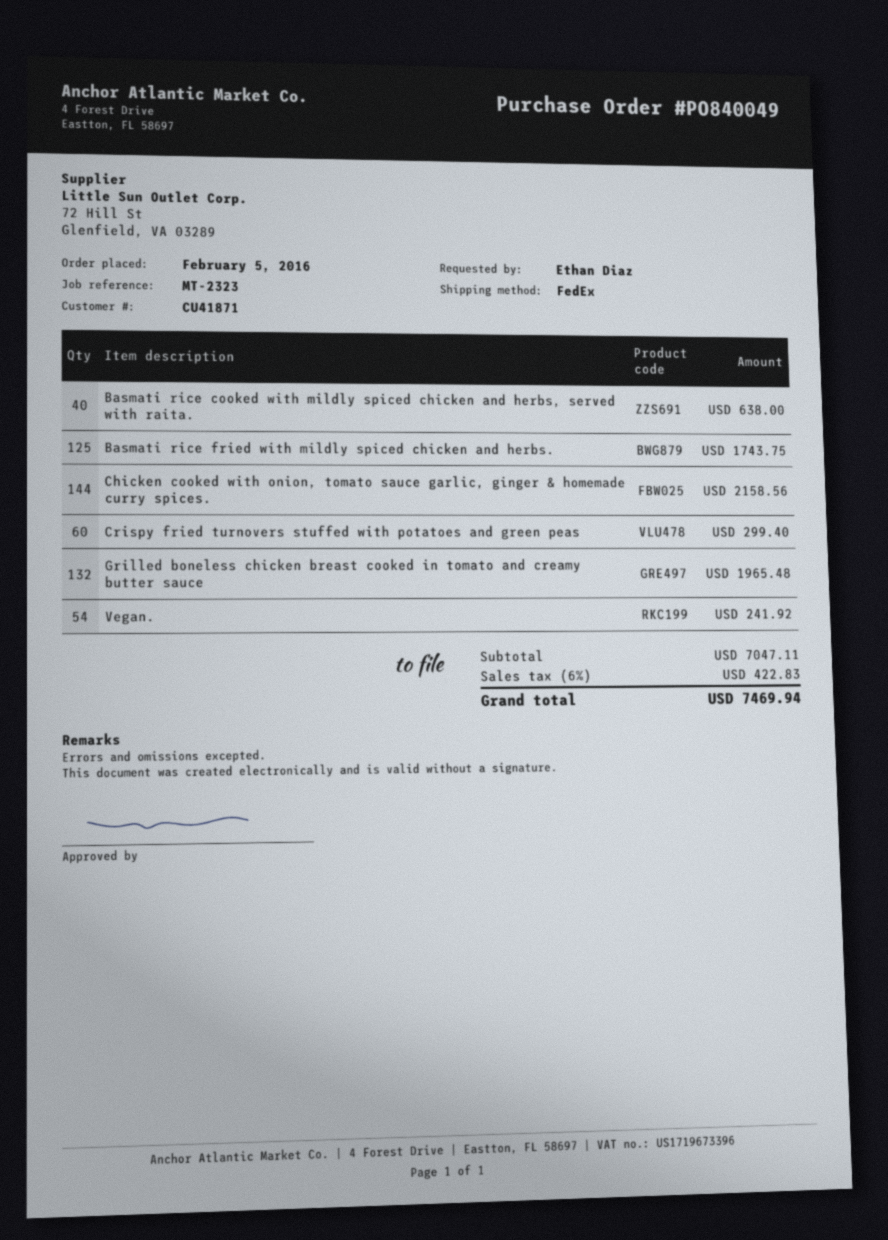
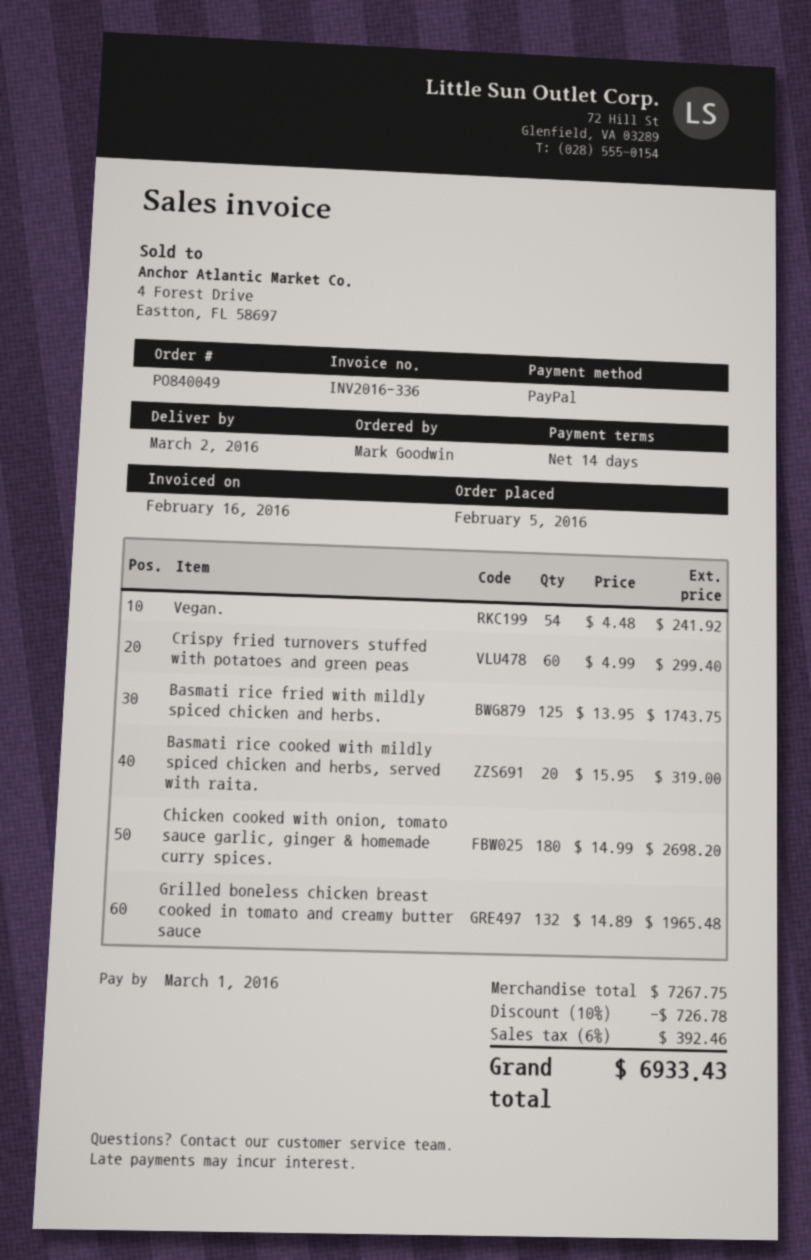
ordered by: Ethan Diaz -> Mark Goodwin
Basmati rice cooked with mildly spiced chicken and herbs, served with raita.: 40 for 638.00 -> 20 for 319.00
Chicken cooked with onion, tomato sauce garlic, ginger & homemade curry spices.: 144 for 2158.56 -> 180 for 2698.20
subtotal: 7047.11 -> 7267.75
discount: none -> 10% = 726.78
tax: 6% = 422.83 -> 6% = 392.46
total: 7469.94 -> 6933.43

